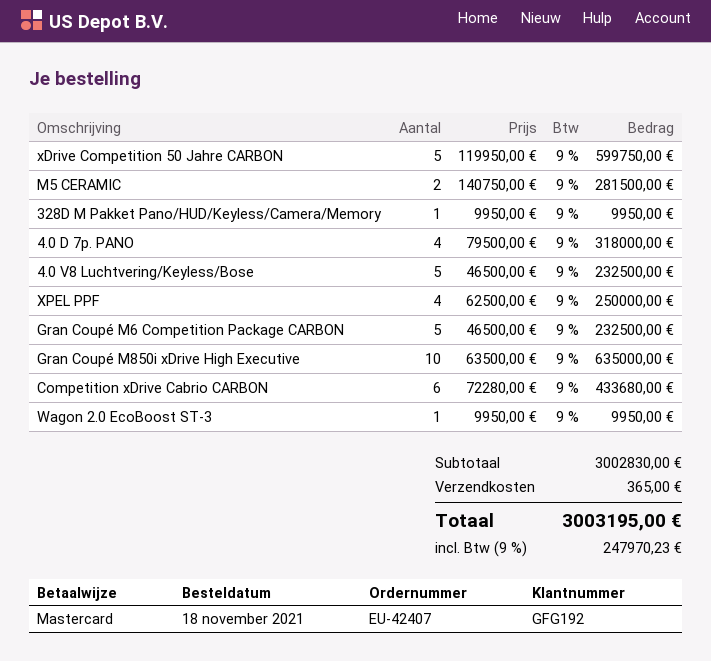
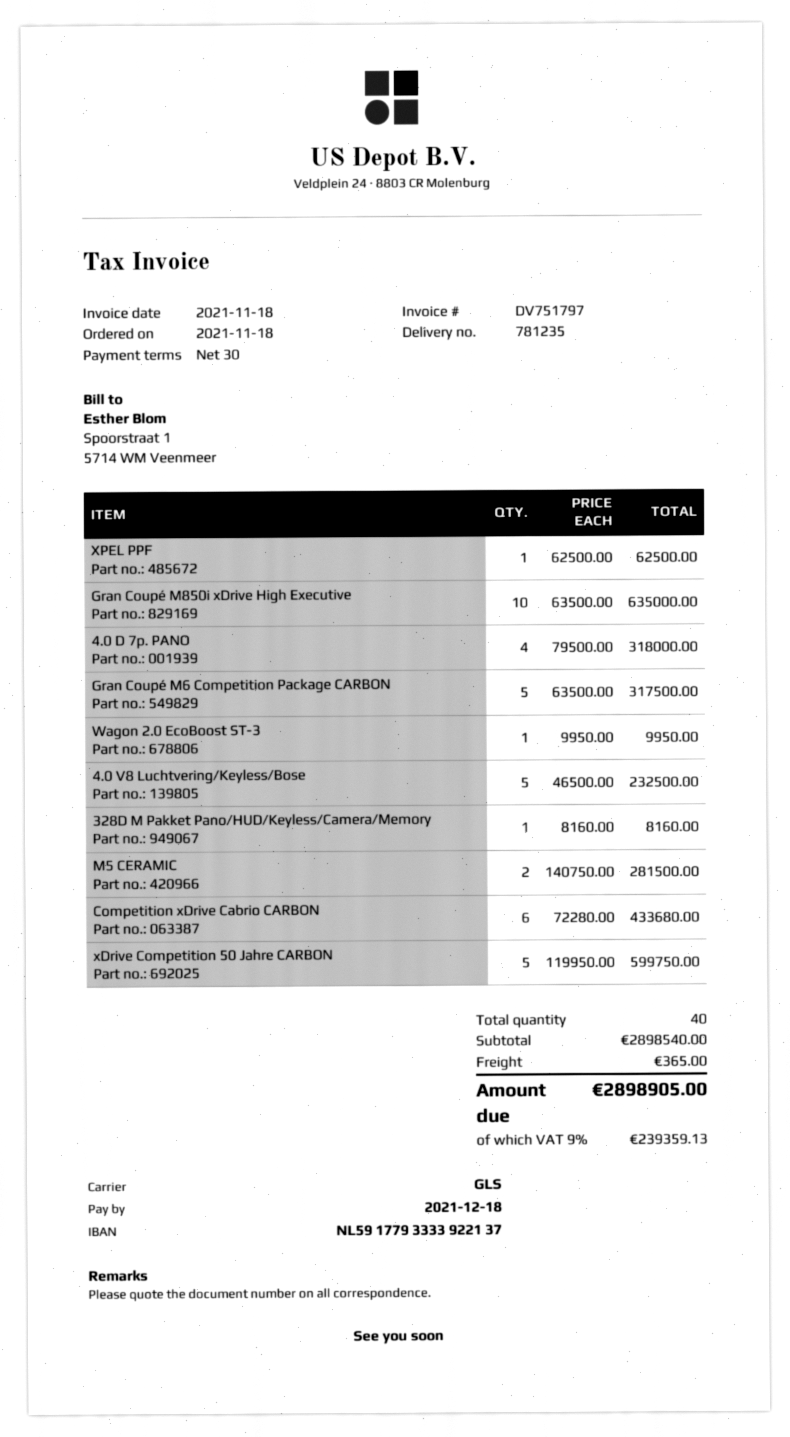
328D M Pakket Pano/HUD/Keyless/Camera/Memory: 1 x 9950.00 = 9950.00 -> 1 x 8160.00 = 8160.00
XPEL PPF: 4 x 62500.00 = 250000.00 -> 1 x 62500.00 = 62500.00
Gran Coupé M6 Competition Package CARBON: 5 x 46500.00 = 232500.00 -> 5 x 63500.00 = 317500.00
subtotal: 3002830.00 -> 2898540.00
tax: 9% = 247970.23 -> 9% = 239359.13
total: 3003195.00 -> 2898905.00

